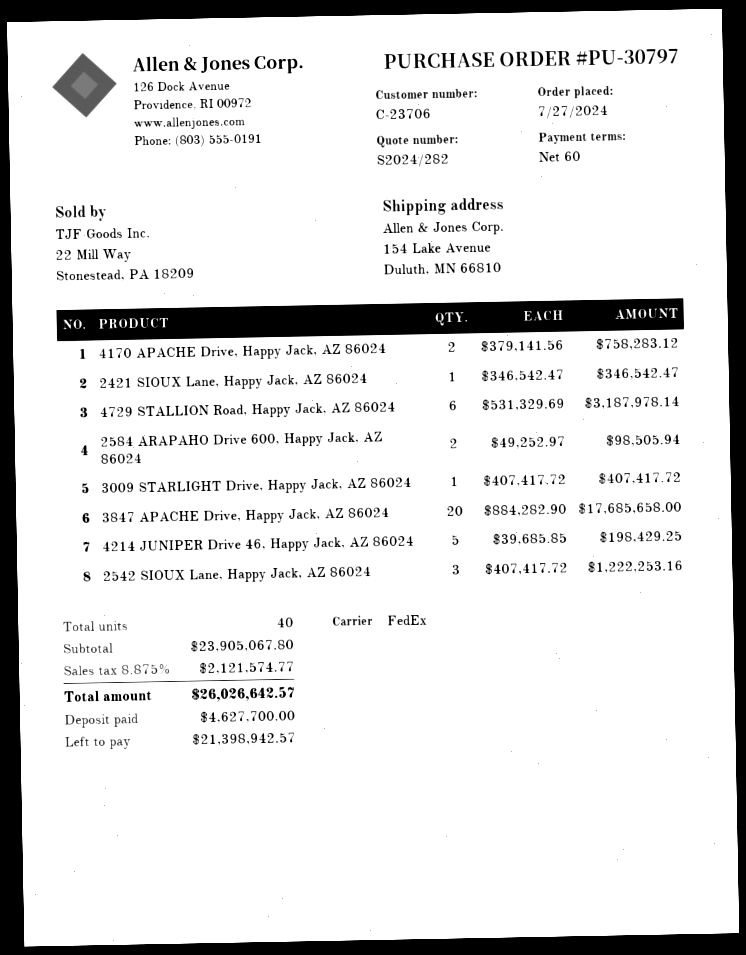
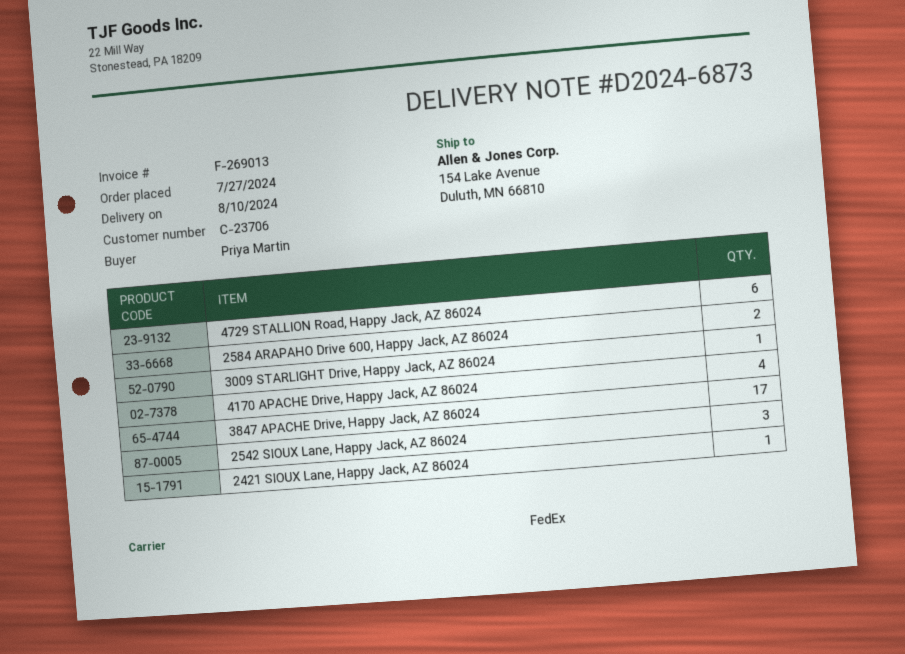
4170 APACHE Drive, Happy Jack, AZ 86024: 2 -> 4
3847 APACHE Drive, Happy Jack, AZ 86024: 20 -> 17
4214 JUNIPER Drive 46, Happy Jack, AZ 86024: 5 -> none

